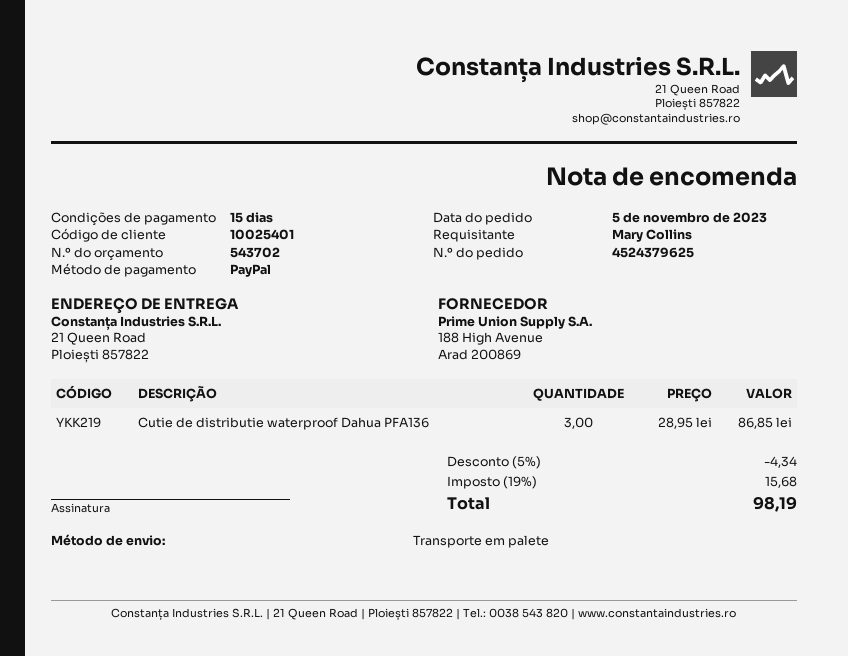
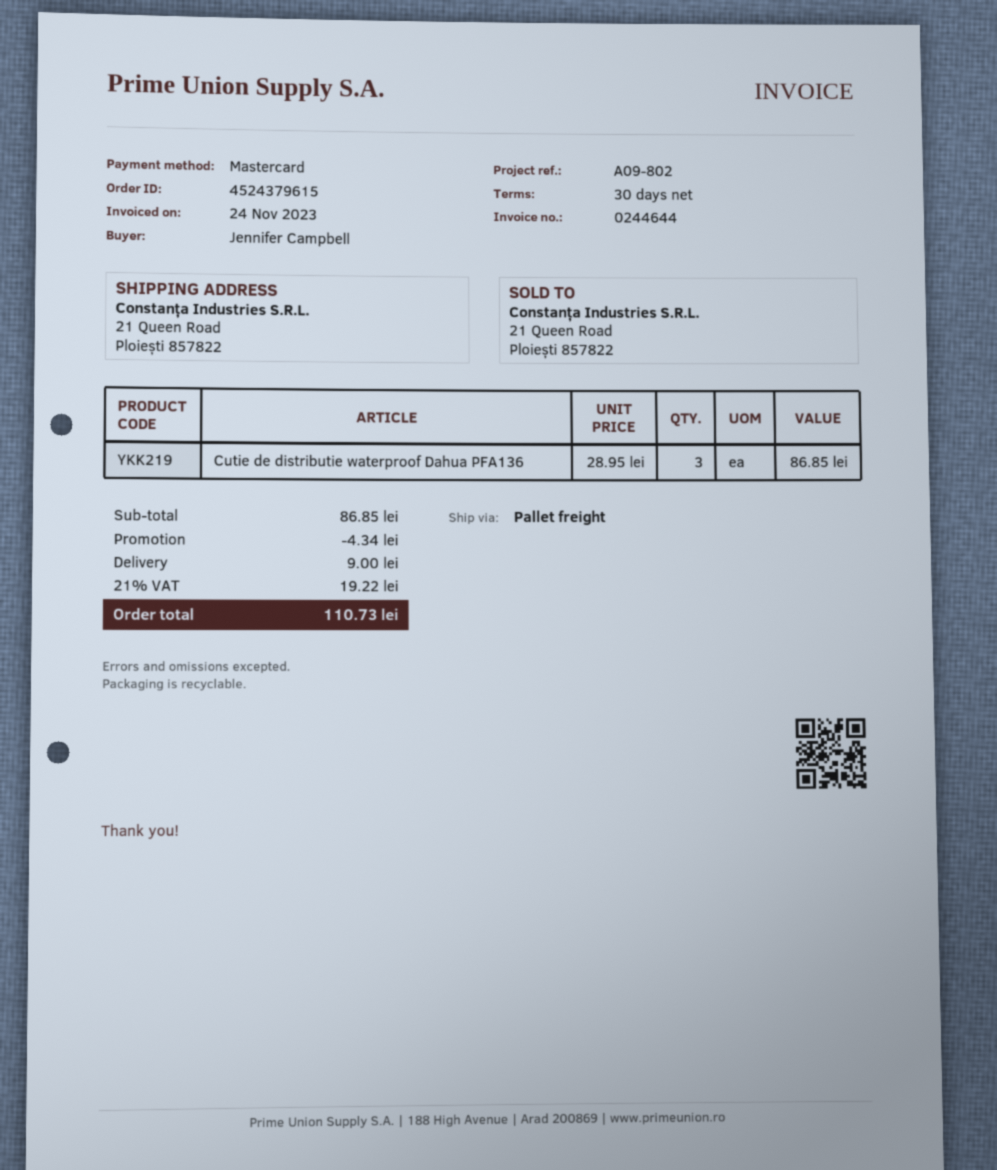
order number: 4524379625 -> 4524379615
payment terms: 15 days -> 30 days
ordered by: Mary Collins -> Jennifer Campbell
payment method: PayPal -> Mastercard
shipping: none -> 9.00
tax: 19% = 15.68 -> 21% = 19.22
total: 98.19 -> 110.73

